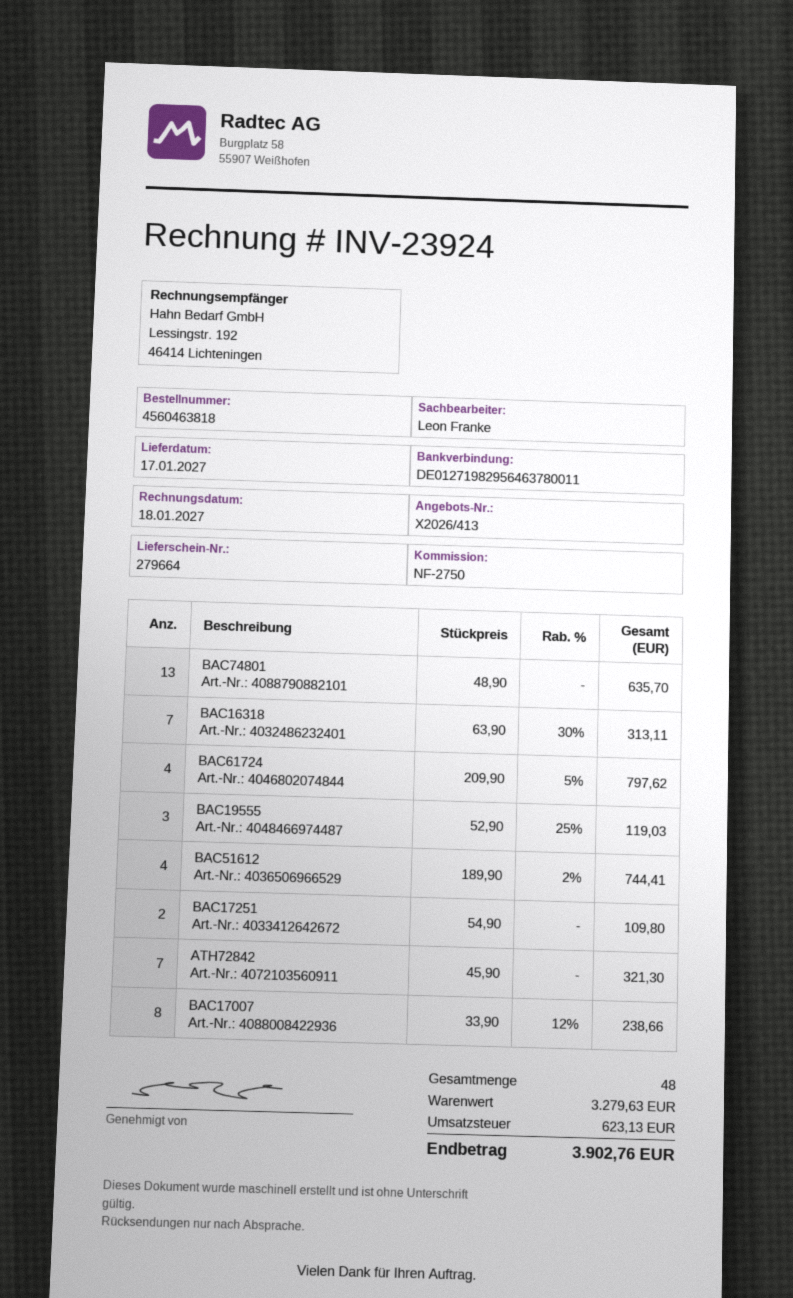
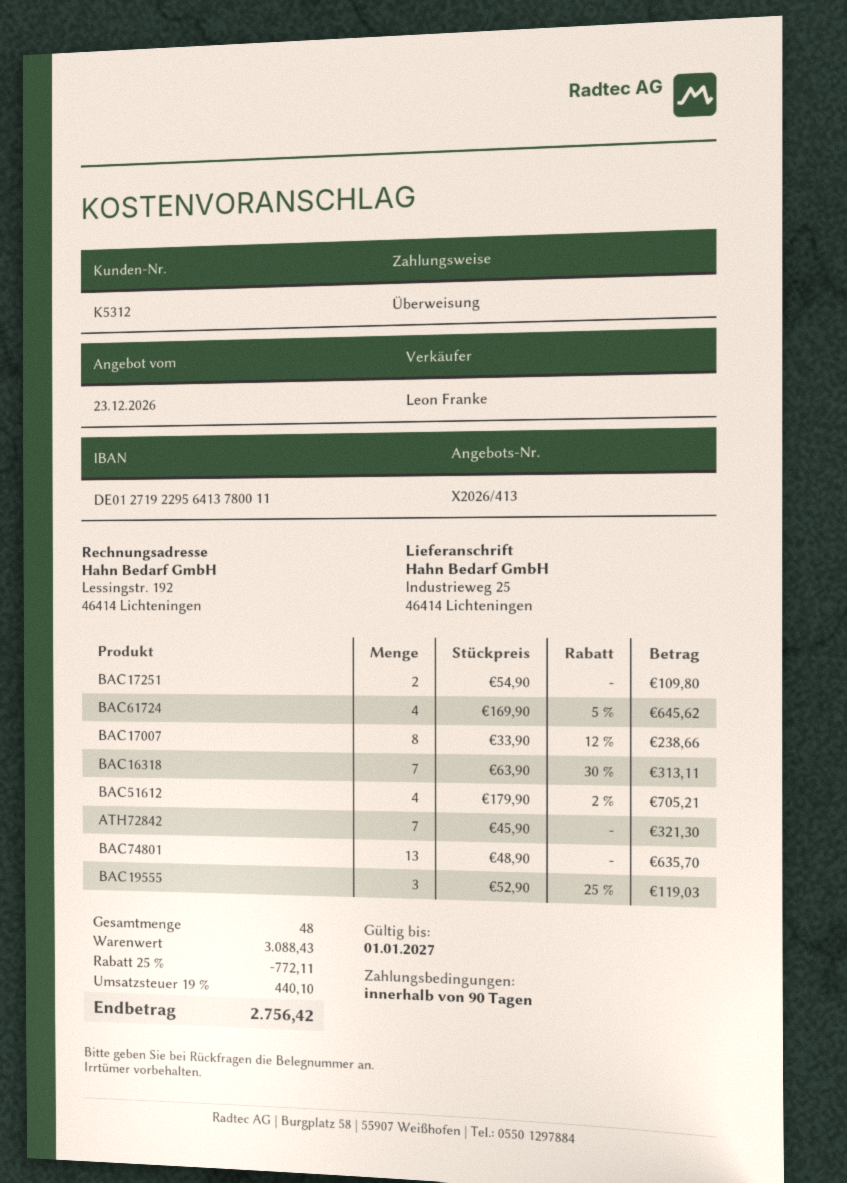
bank account: DE01271982956463780011 -> DE01271922956413780011
BAC61724: 4 x 209.90 - 5% = 797.62 -> 4 x 169.90 - 5% = 645.62
BAC51612: 4 x 189.90 - 2% = 744.41 -> 4 x 179.90 - 2% = 705.21
subtotal: 3279.63 -> 3088.43
discount: none -> 25% = 772.11
tax: 623.13 -> 440.10
total: 3902.76 -> 2756.42

